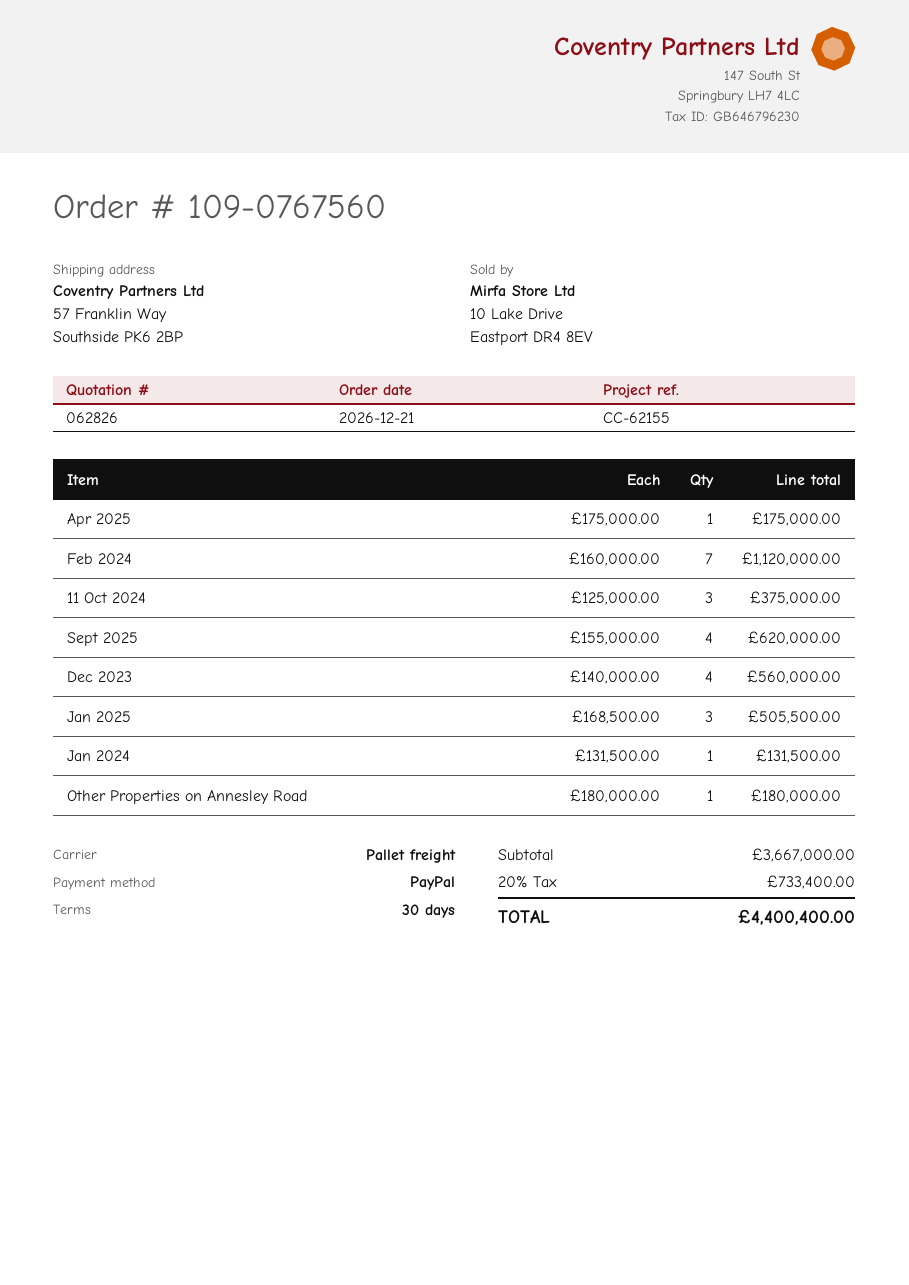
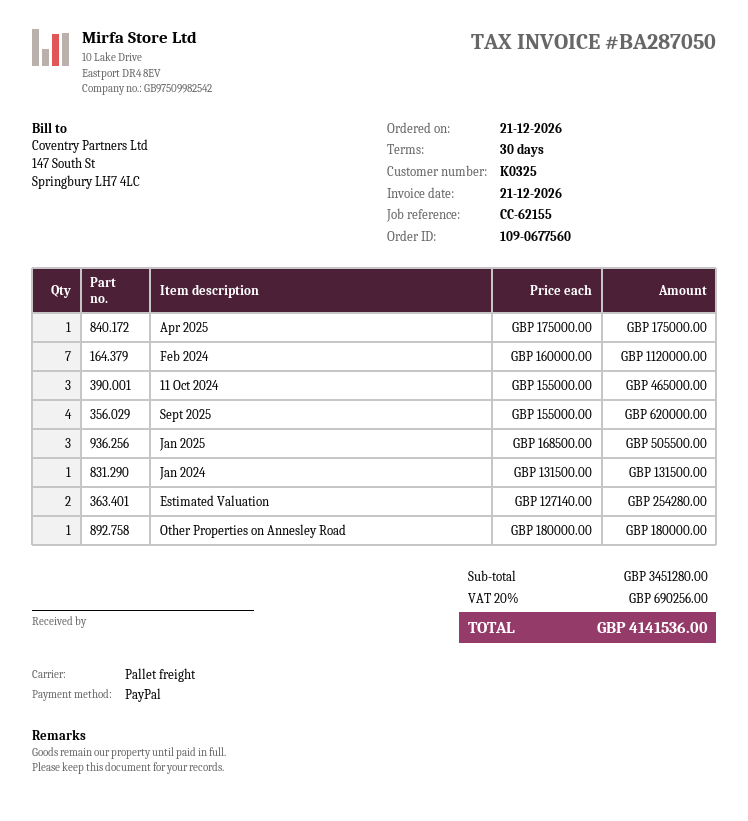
order number: 109-0767560 -> 109-0677560
11 Oct 2024: 3 x 125000.00 = 375000.00 -> 3 x 155000.00 = 465000.00
Dec 2023: 4 x 140000.00 = 560000.00 -> none
Estimated Valuation: none -> 2 x 127140.00 = 254280.00
subtotal: 3667000.00 -> 3451280.00
tax: 20% = 733400.00 -> 20% = 690256.00
total: 4400400.00 -> 4141536.00

